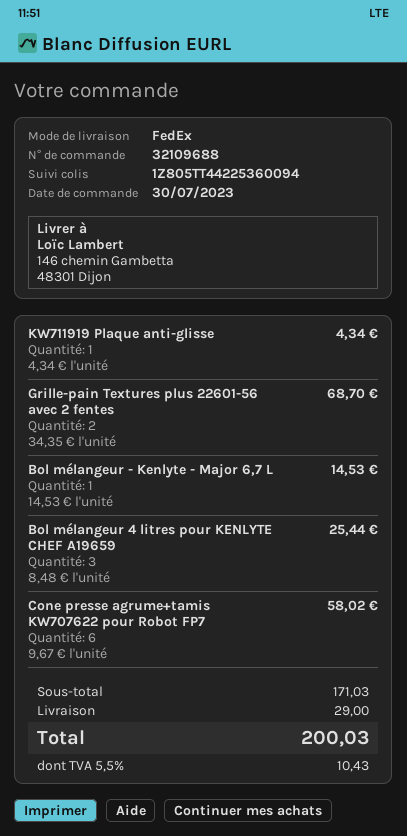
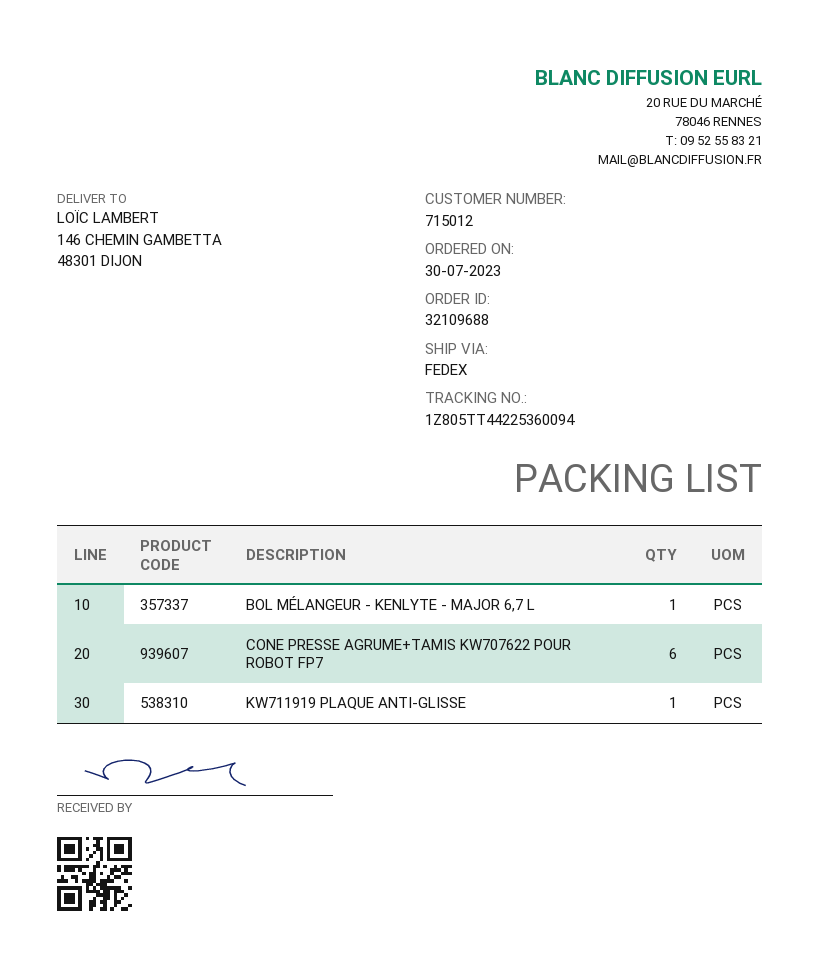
Grille-pain Textures plus 22601-56 avec 2 fentes: 2 -> none
Bol mélangeur 4 litres pour KENLYTE CHEF A19659: 3 -> none

